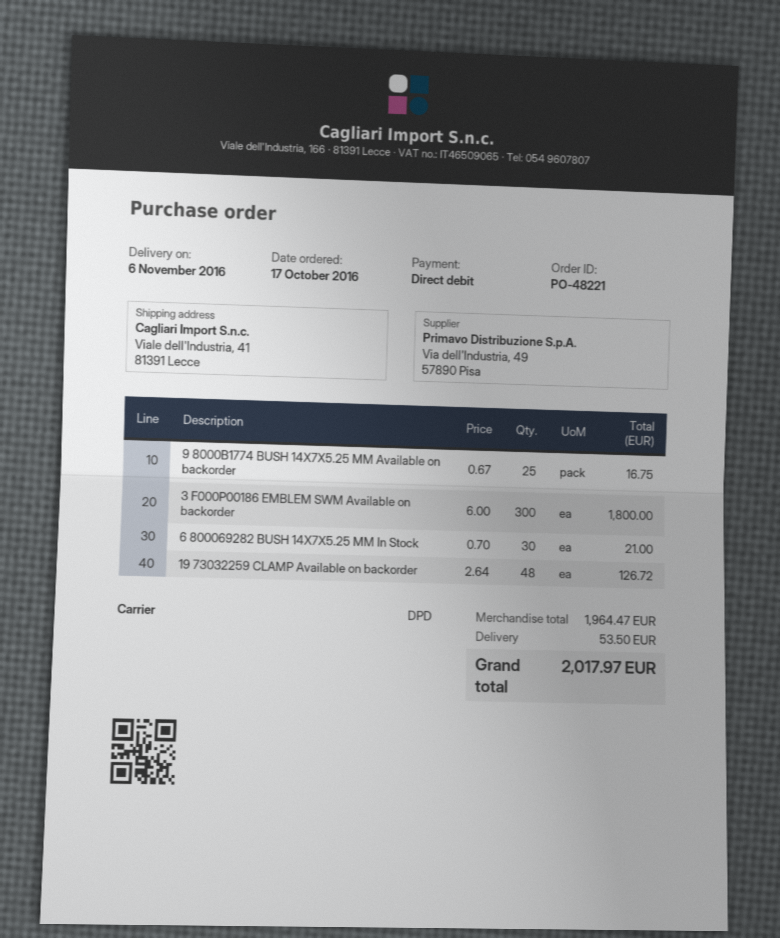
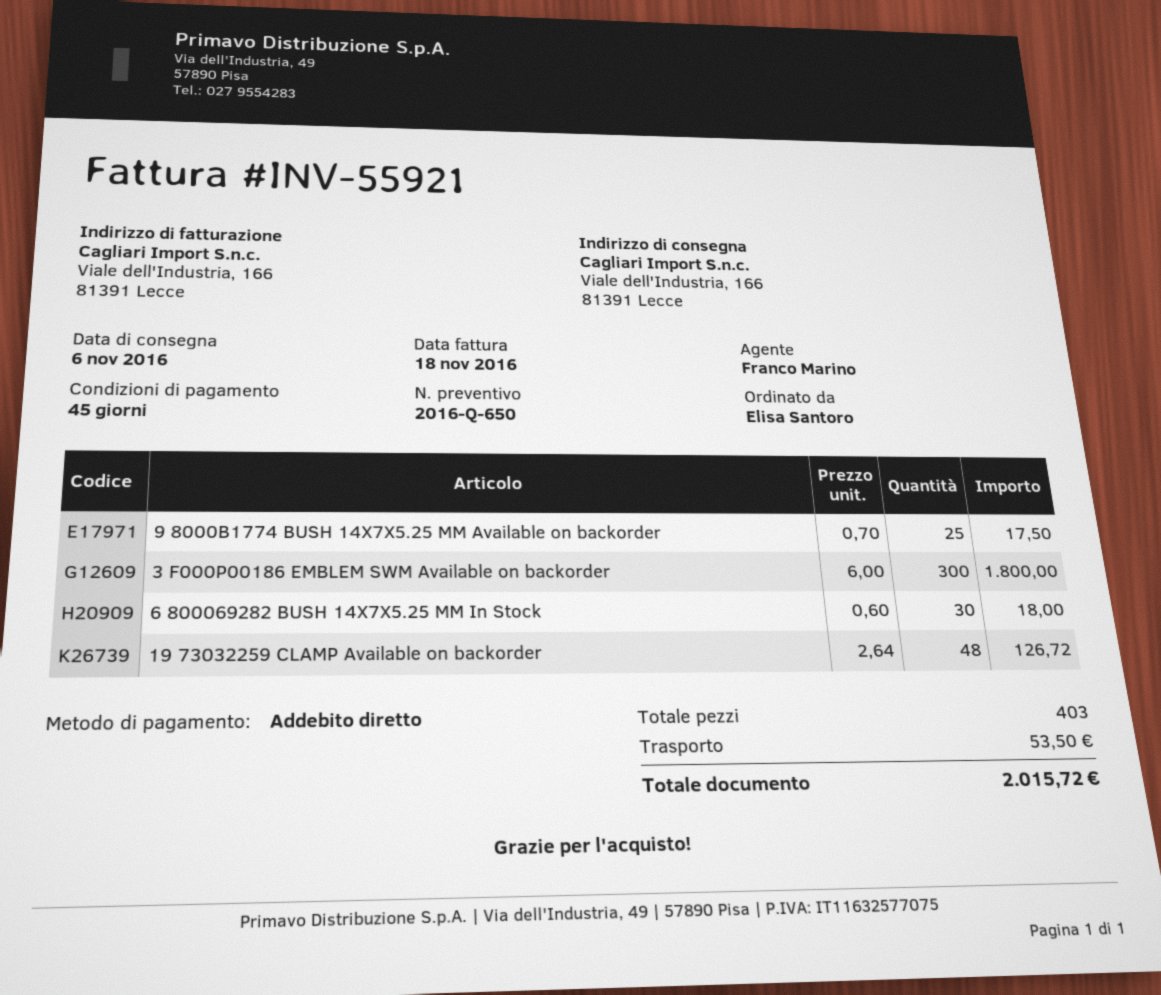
ship to: Viale dell'Industria, 41, 81391 Lecce -> Viale dell'Industria, 166, 81391 Lecce
9 8000B1774 BUSH 14X7X5.25 MM Available on backorder: 25 x 0.67 = 16.75 -> 25 x 0.70 = 17.50
6 800069282 BUSH 14X7X5.25 MM In Stock: 30 x 0.70 = 21.00 -> 30 x 0.60 = 18.00
total: 2017.97 -> 2015.72

